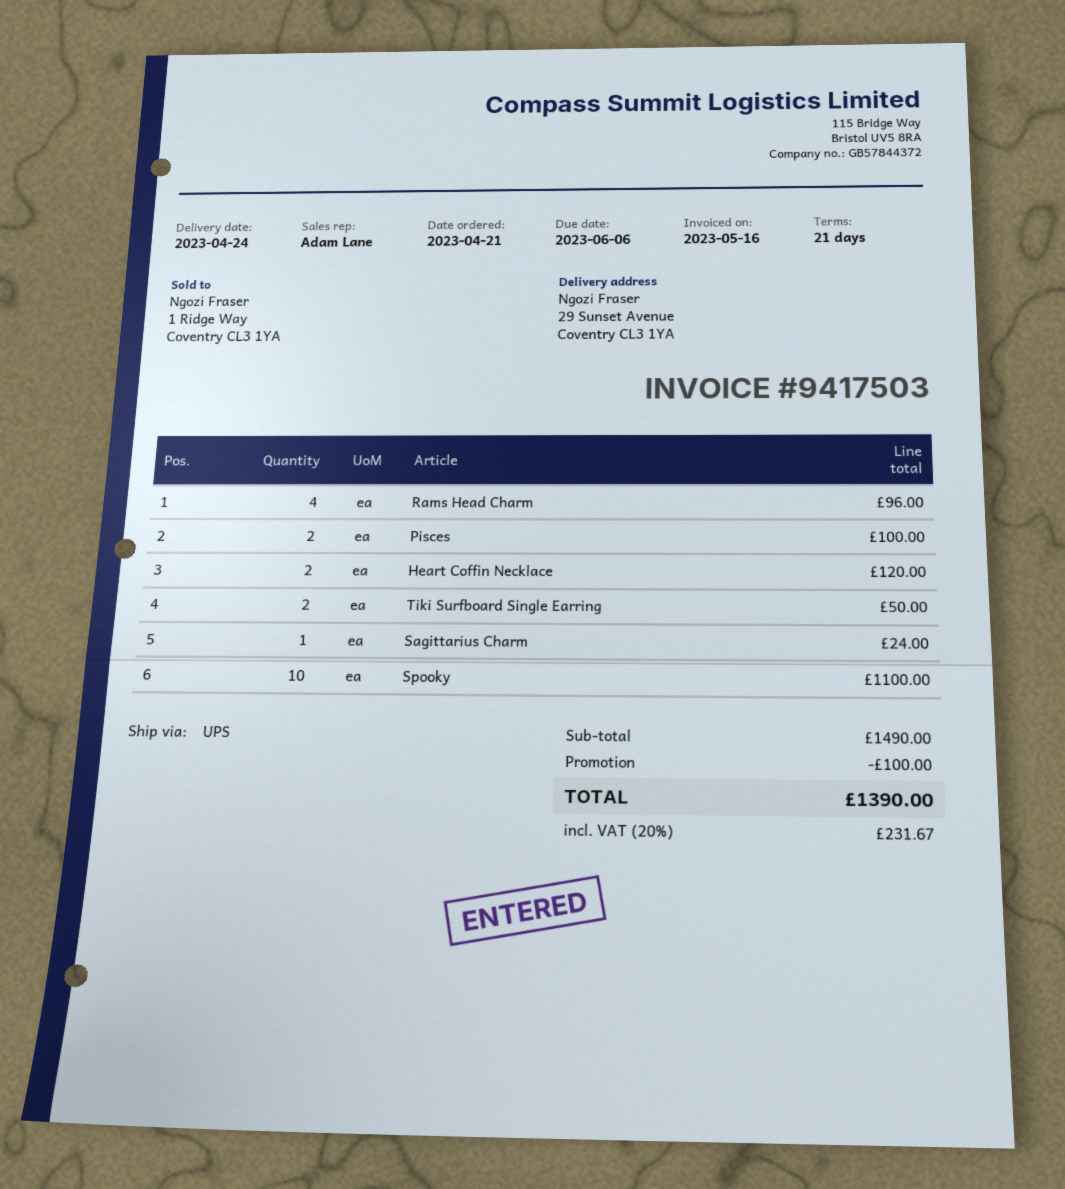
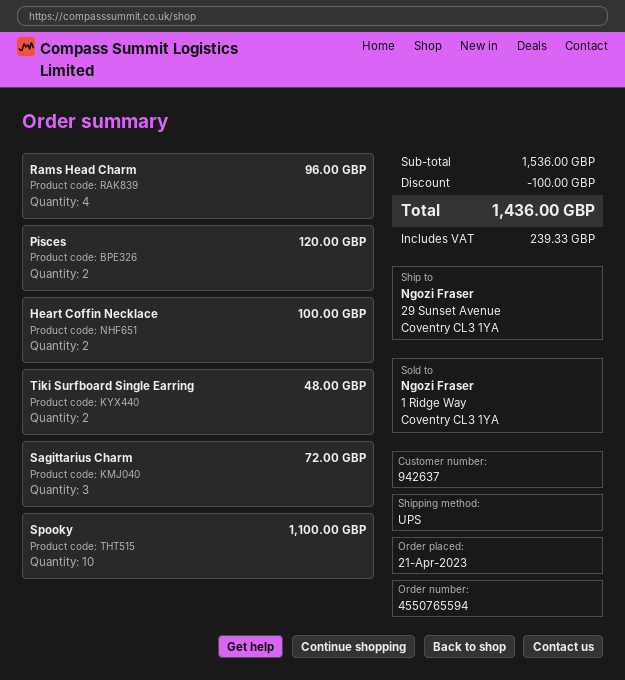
Pisces: 2 for 100.00 -> 2 for 120.00
Heart Coffin Necklace: 2 for 120.00 -> 2 for 100.00
Tiki Surfboard Single Earring: 2 for 50.00 -> 2 for 48.00
Sagittarius Charm: 1 for 24.00 -> 3 for 72.00
subtotal: 1490.00 -> 1536.00
tax: 231.67 -> 239.33
total: 1390.00 -> 1436.00

